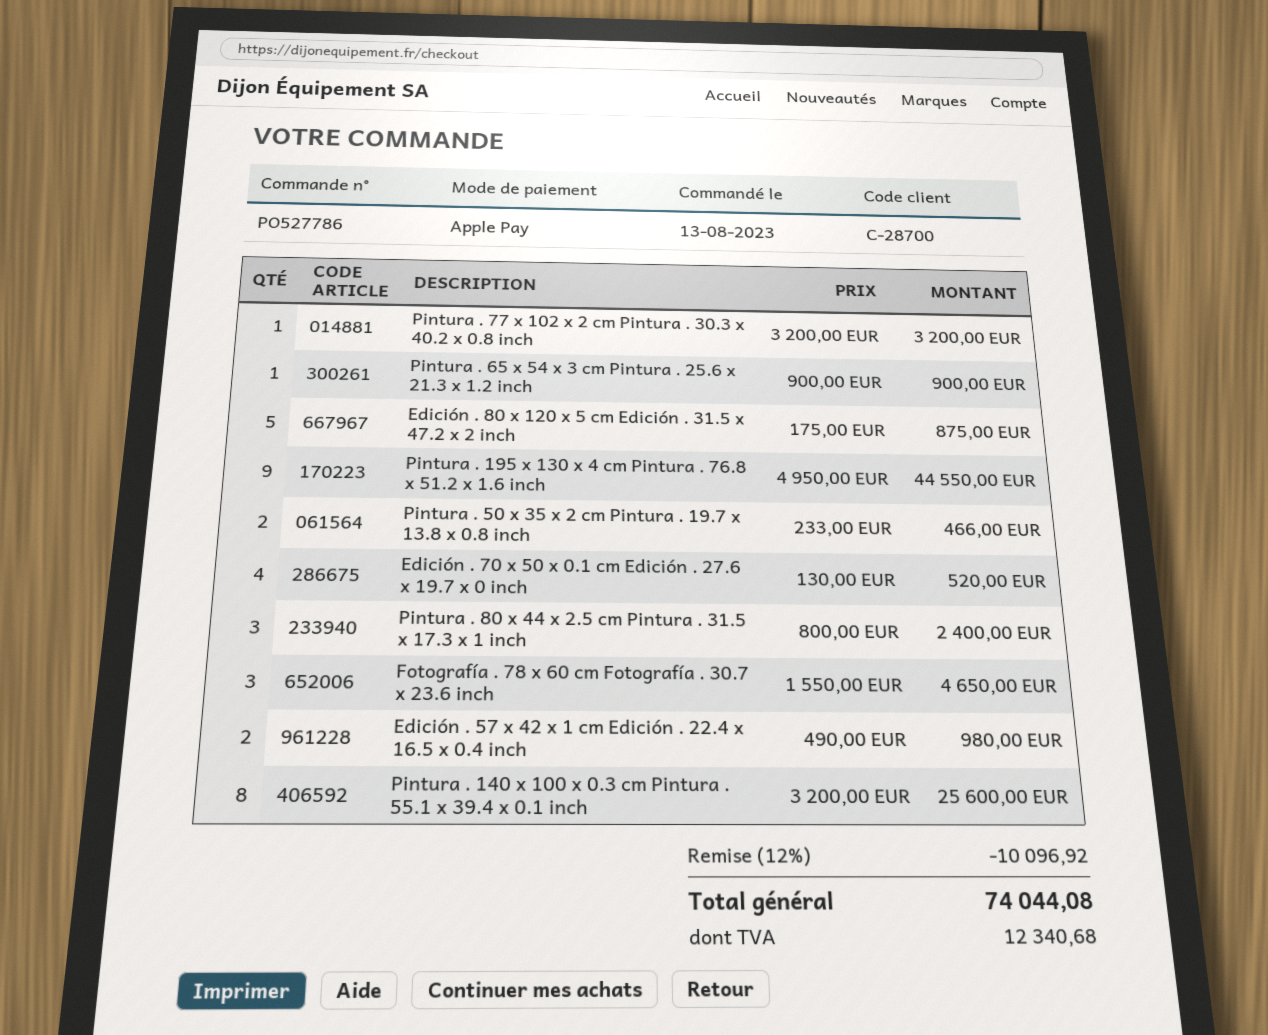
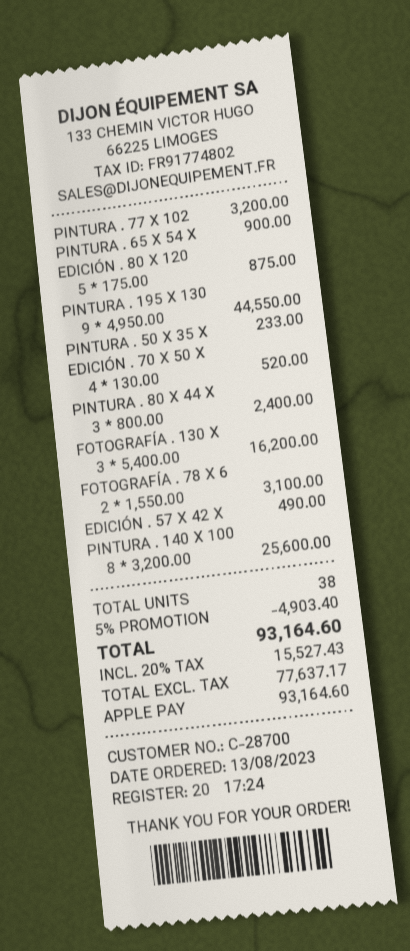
Pintura . 50 x 35 x 2 cm Pintura . 19.7 x 13.8 x 0.8 inch: 2 x 233.00 = 466.00 -> 1 x 233.00 = 233.00
Fotografía . 78 x 60 cm Fotografía . 30.7 x 23.6 inch: 3 x 1550.00 = 4650.00 -> 2 x 1550.00 = 3100.00
Edición . 57 x 42 x 1 cm Edición . 22.4 x 16.5 x 0.4 inch: 2 x 490.00 = 980.00 -> 1 x 490.00 = 490.00
FOTOGRAFÍA . 130 X: none -> 3 x 5400.00 = 16200.00
discount: 12% = 10096.92 -> 5% = 4903.40
tax: 12340.68 -> 15527.43
total: 74044.08 -> 93164.60

